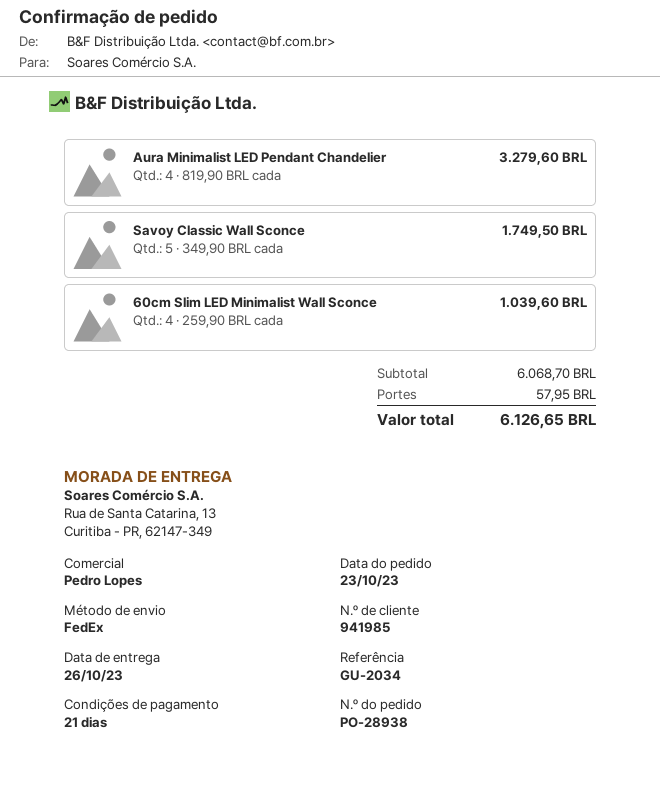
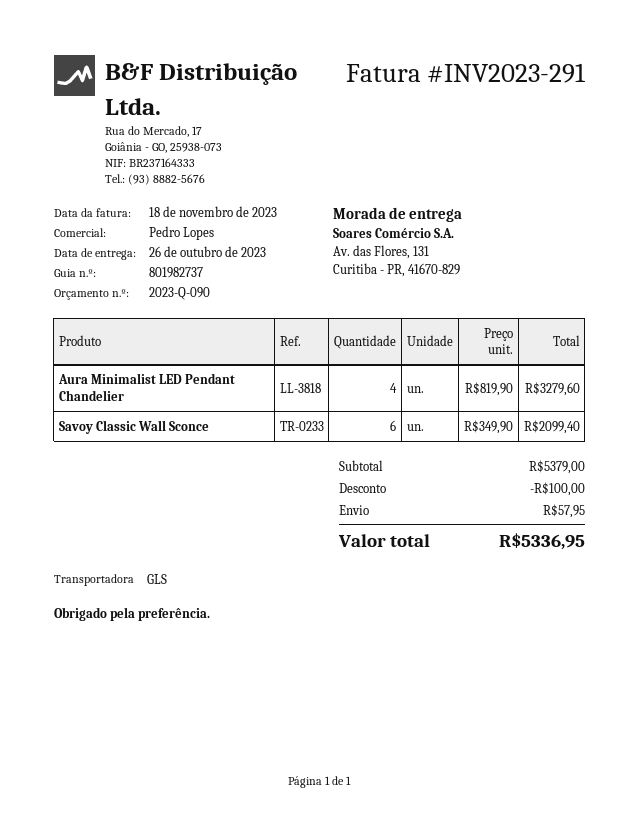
shipping method: FedEx -> GLS
ship to: Rua de Santa Catarina, 13, Curitiba - PR, 62147-349 -> Av. das Flores, 131, Curitiba - PR, 41670-829
Savoy Classic Wall Sconce: 5 x 349.90 = 1749.50 -> 6 x 349.90 = 2099.40
60cm Slim LED Minimalist Wall Sconce: 4 x 259.90 = 1039.60 -> none
subtotal: 6068.70 -> 5379.00
discount: none -> 100.00
total: 6126.65 -> 5336.95

